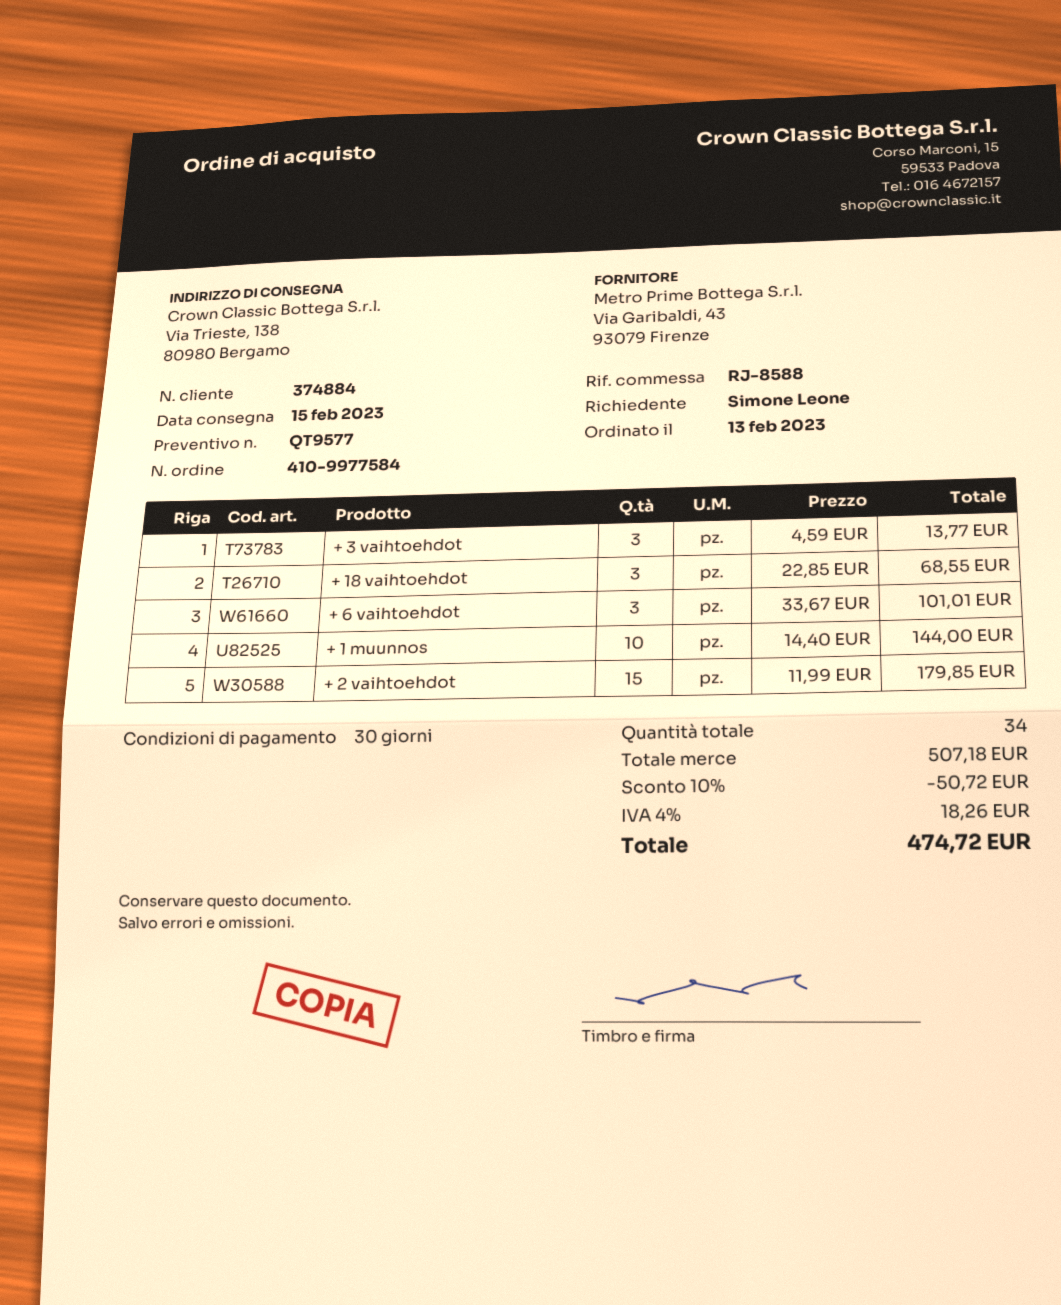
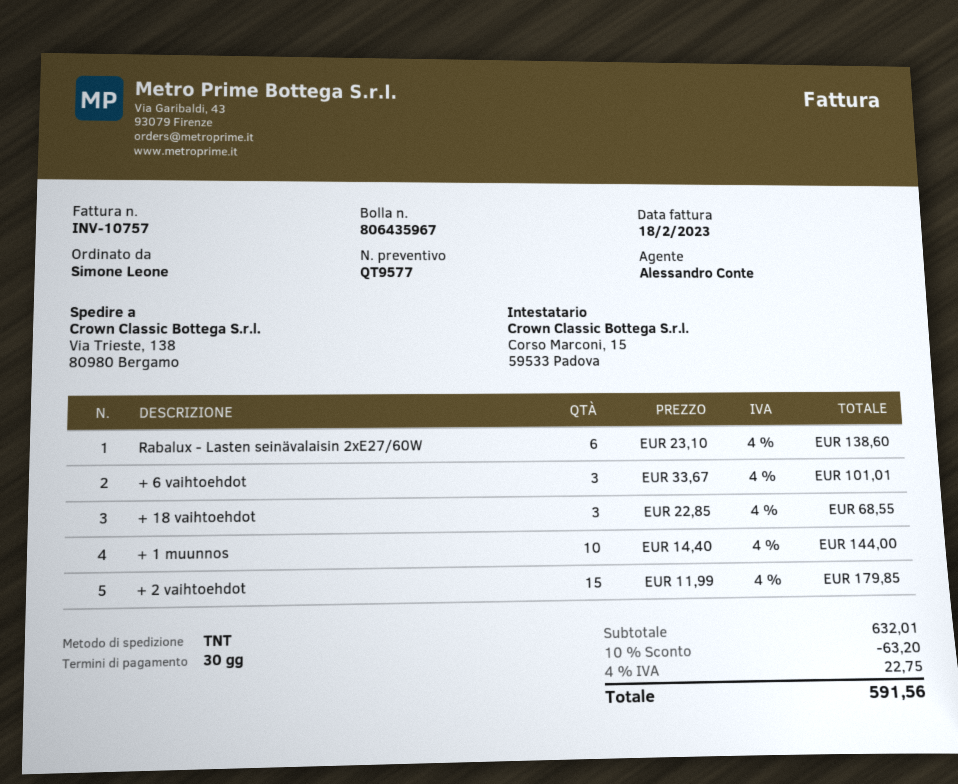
+ 3 vaihtoehdot: 3 x 4.59 = 13.77 -> none
Rabalux - Lasten seinävalaisin 2xE27/60W: none -> 6 x 23.10 = 138.60
subtotal: 507.18 -> 632.01
discount: 10% = 50.72 -> 10% = 63.20
tax: 4% = 18.26 -> 4% = 22.75
total: 474.72 -> 591.56

